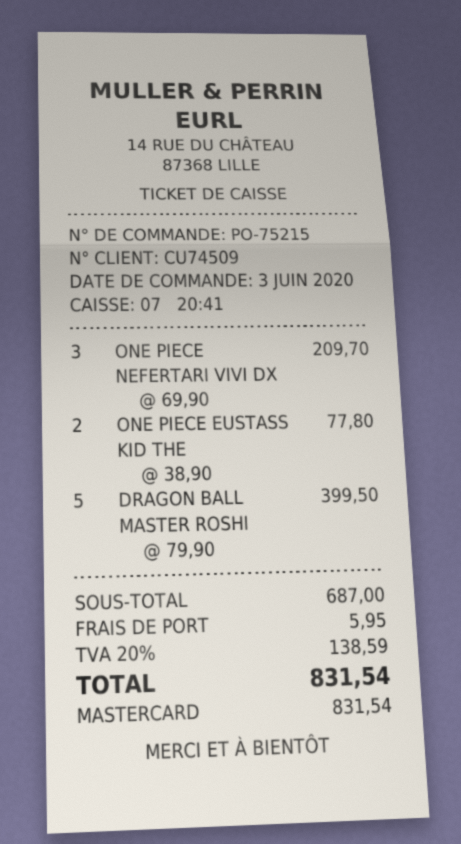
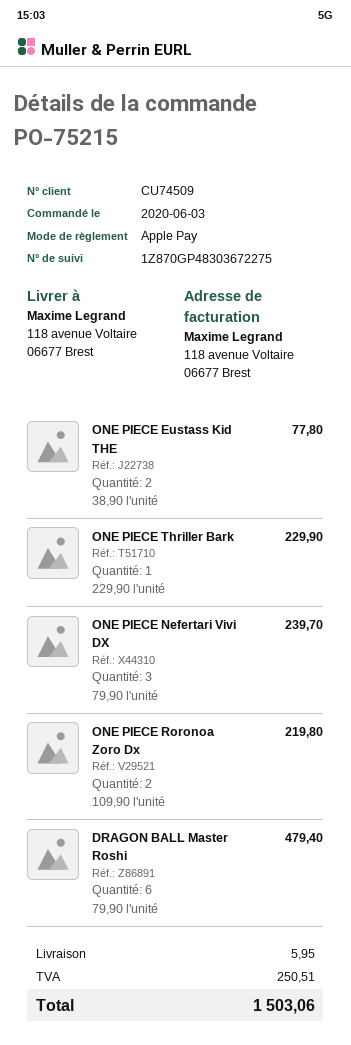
payment method: Mastercard -> Apple Pay
ONE PIECE NEFERTARI VIVI DX: 3 x 69.90 = 209.70 -> 3 x 79.90 = 239.70
DRAGON BALL MASTER ROSHI: 5 x 79.90 = 399.50 -> 6 x 79.90 = 479.40
ONE PIECE Thriller Bark: none -> 1 x 229.90 = 229.90
ONE PIECE Roronoa Zoro Dx: none -> 2 x 109.90 = 219.80
tax: 138.59 -> 250.51
total: 831.54 -> 1503.06

